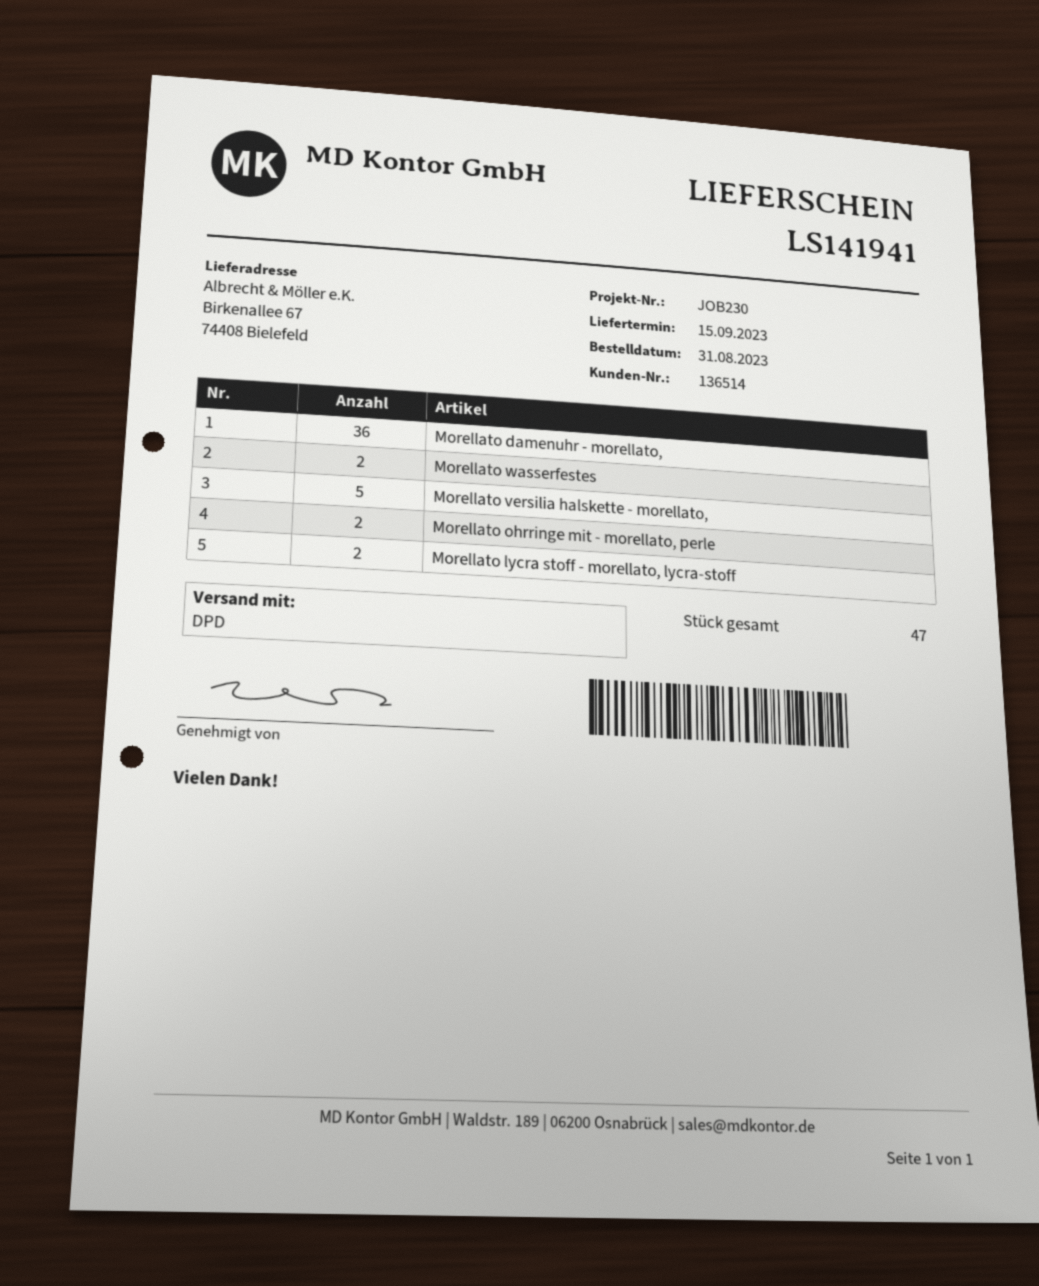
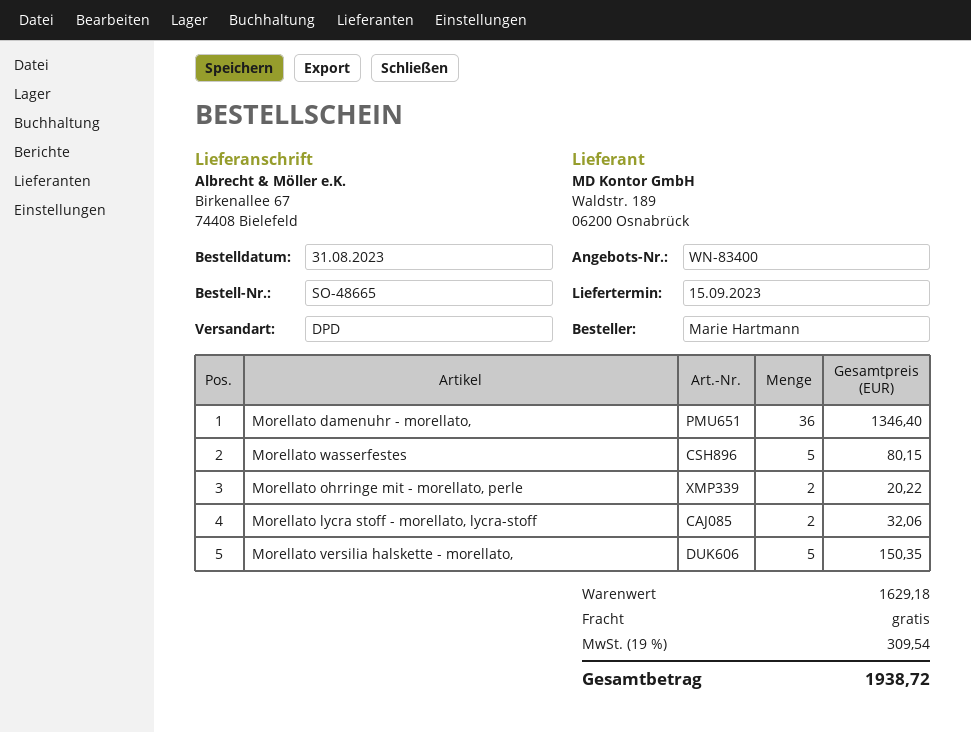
Morellato wasserfestes: 2 -> 5

